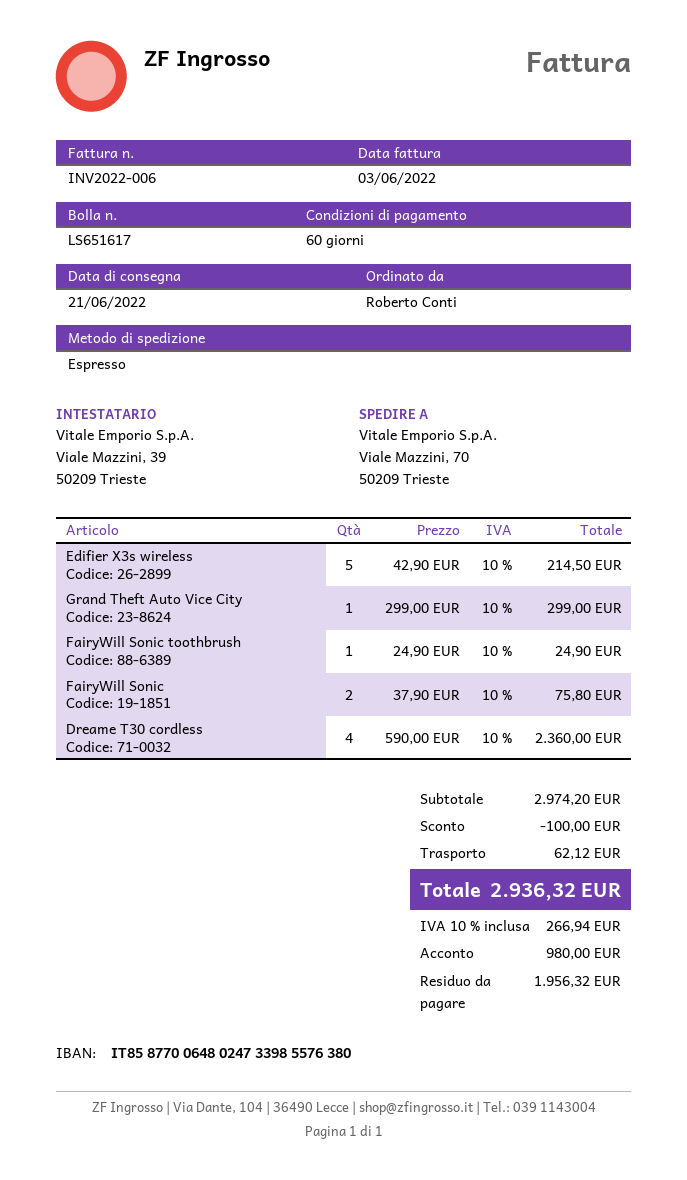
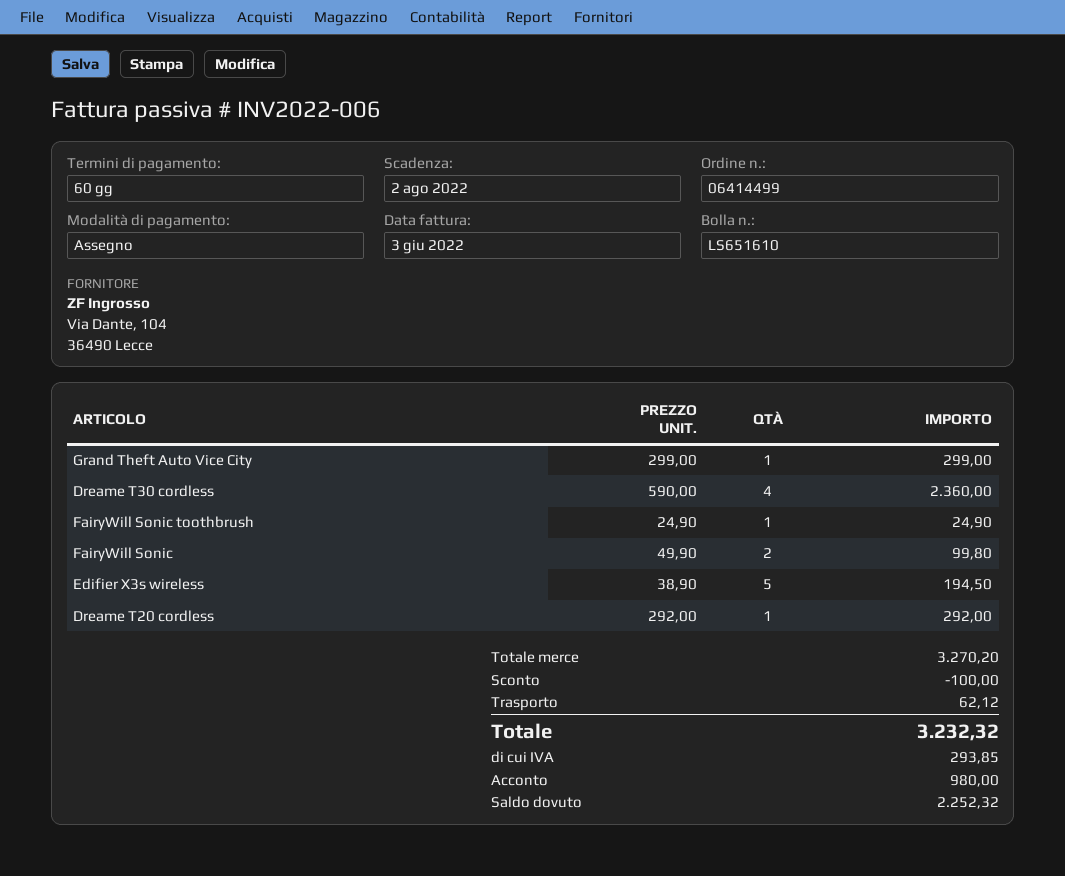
delivery note number: LS651617 -> LS651610
Edifier X3s wireless: 5 x 42.90 = 214.50 -> 5 x 38.90 = 194.50
FairyWill Sonic: 2 x 37.90 = 75.80 -> 2 x 49.90 = 99.80
Dreame T20 cordless: none -> 1 x 292.00 = 292.00
subtotal: 2974.20 -> 3270.20
tax: 266.94 -> 293.85
total: 2936.32 -> 3232.32
balance: 1956.32 -> 2252.32

